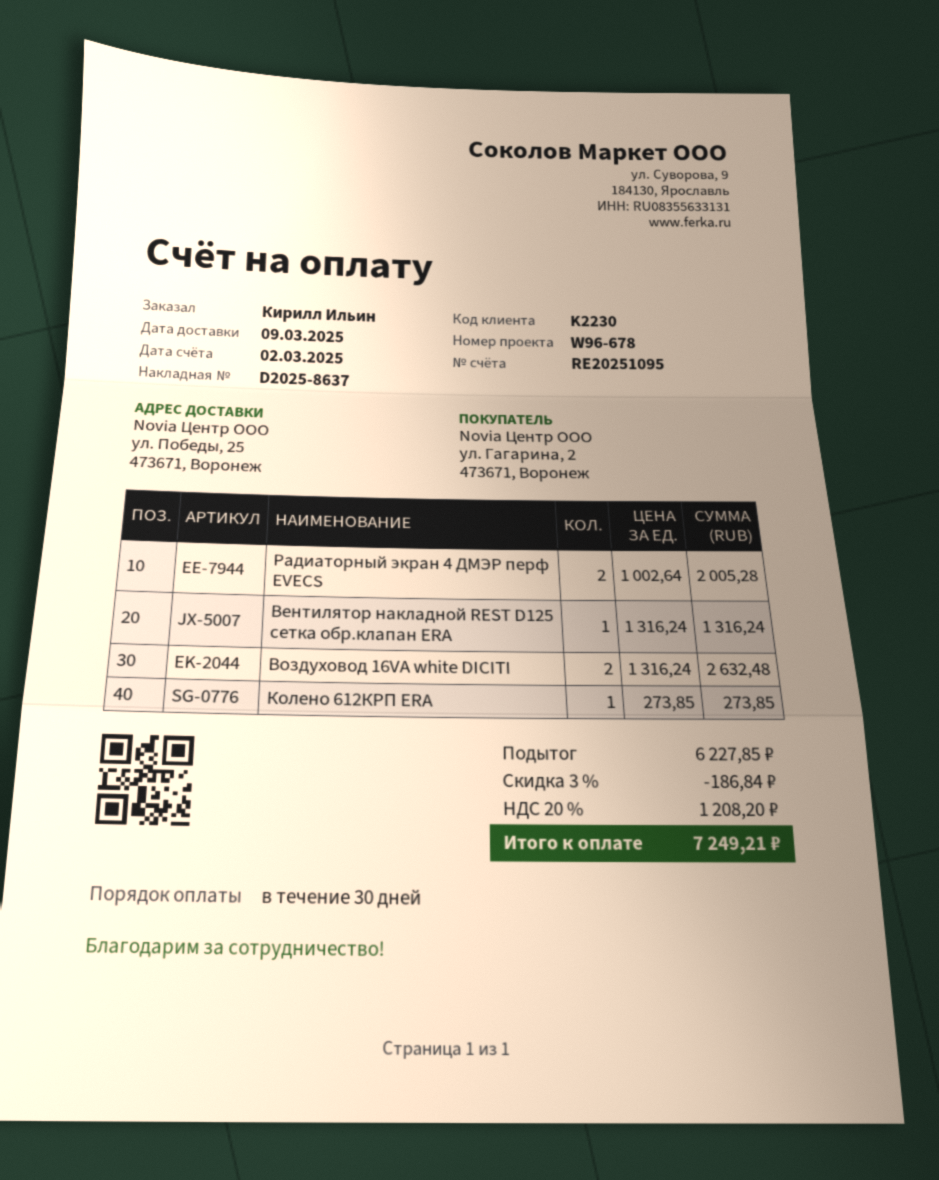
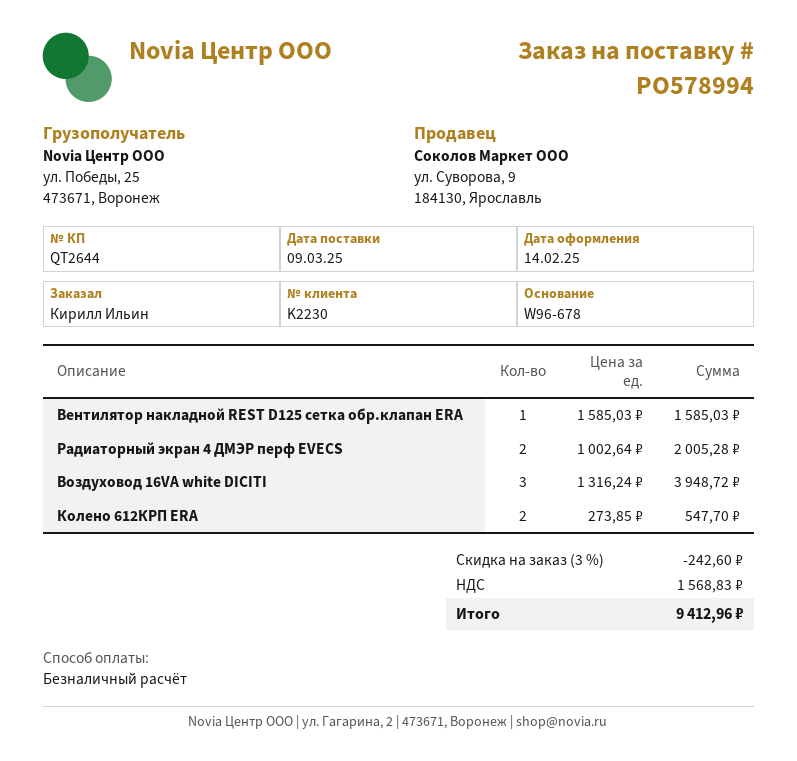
Вентилятор накладной REST D125 сетка обр.клапан ERA: 1 x 1316.24 = 1316.24 -> 1 x 1585.03 = 1585.03
Воздуховод 16VA white DICITI: 2 x 1316.24 = 2632.48 -> 3 x 1316.24 = 3948.72
Колено 612КРП ERA: 1 x 273.85 = 273.85 -> 2 x 273.85 = 547.70
discount: 3% = 186.84 -> 3% = 242.60
tax: 1208.20 -> 1568.83
total: 7249.21 -> 9412.96

